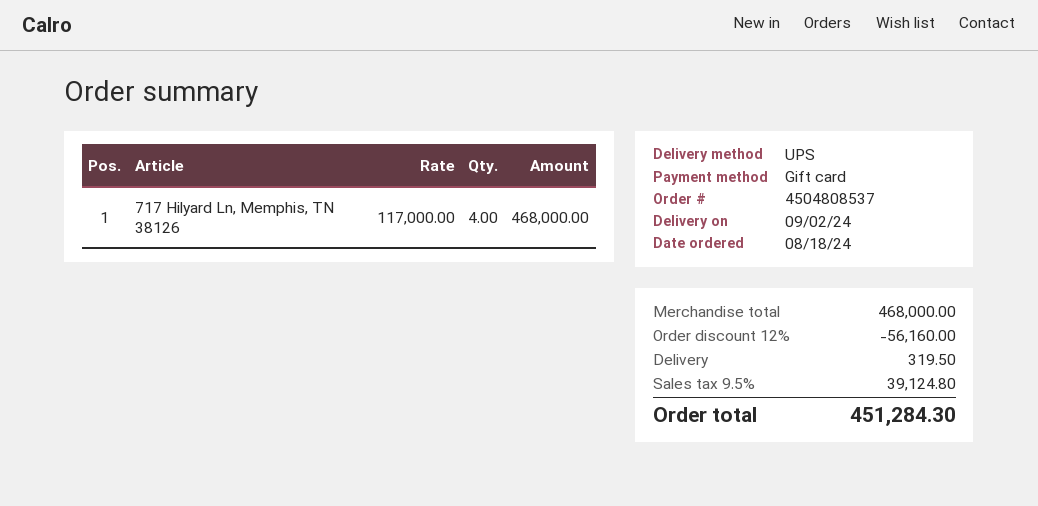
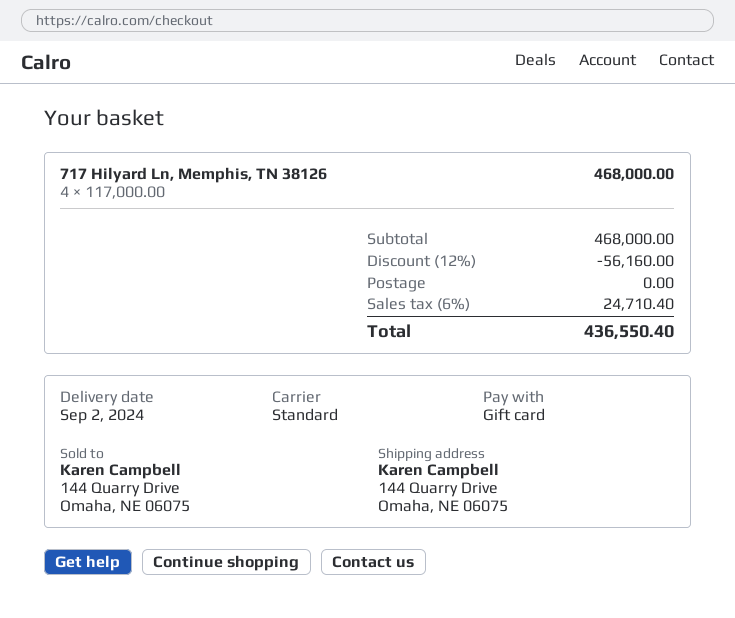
shipping method: UPS -> standard
shipping: 319.50 -> 0.00
tax: 9.5% = 39124.80 -> 6% = 24710.40
total: 451284.30 -> 436550.40

